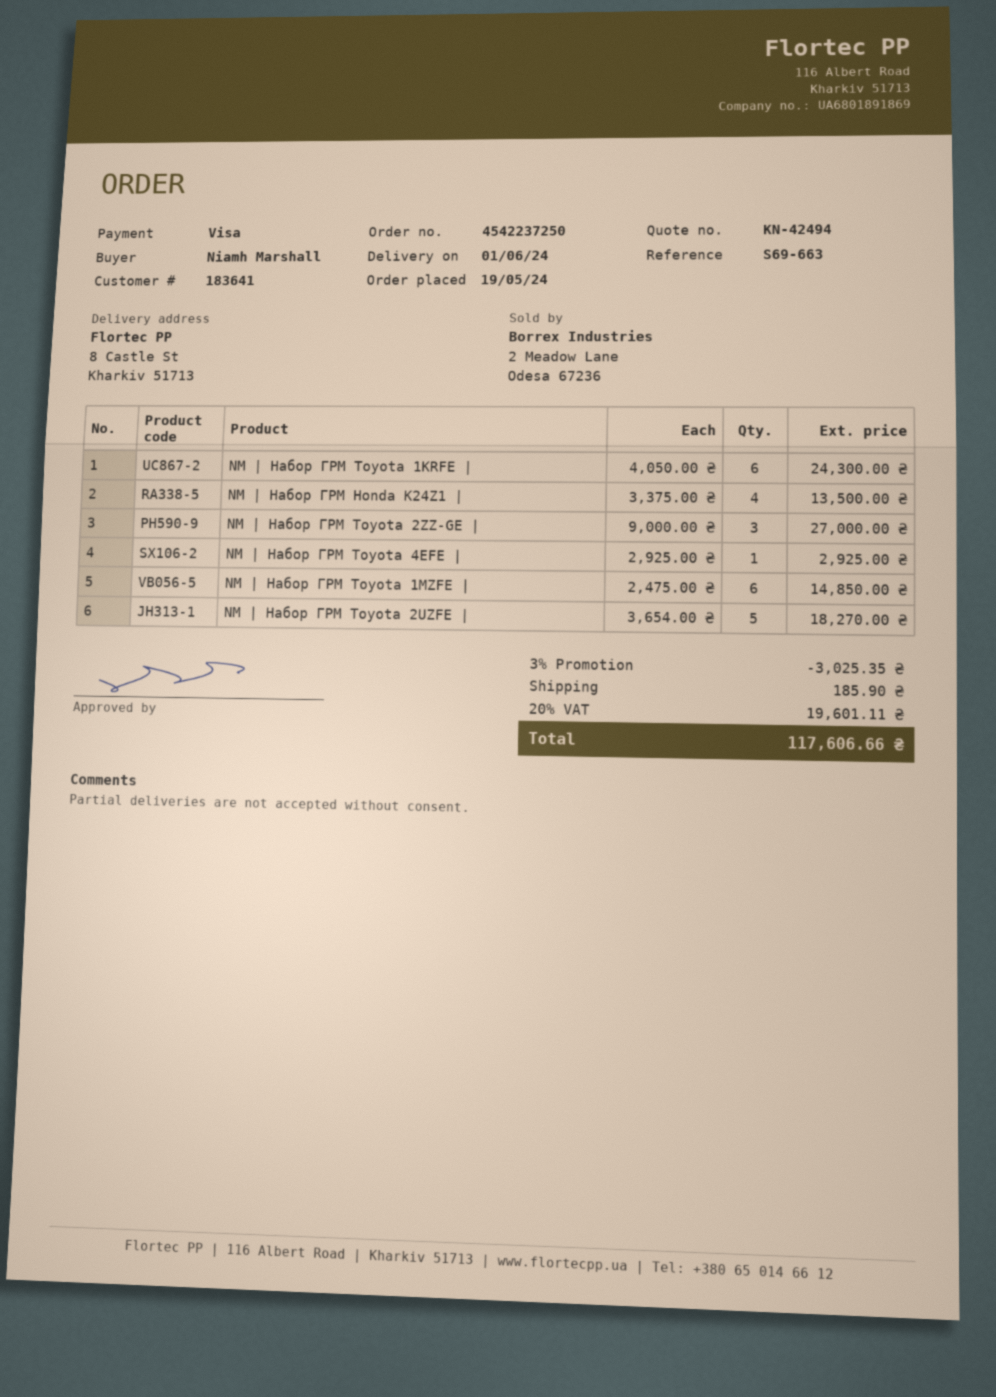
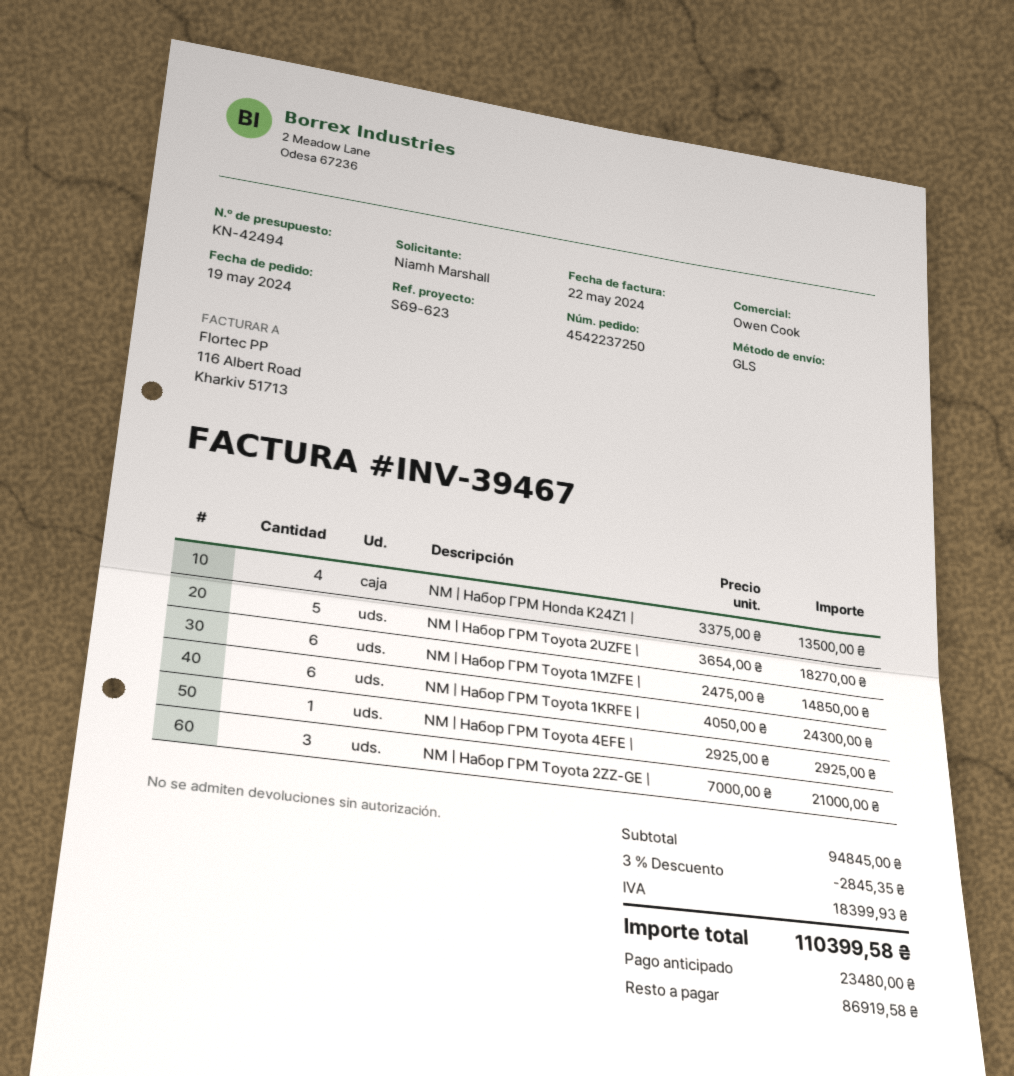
reference: S69-663 -> S69-623
NM | Набор ГРМ Toyota 2ZZ-GE |: 3 x 9000.00 = 27000.00 -> 3 x 7000.00 = 21000.00
discount: 3% = 3025.35 -> 3% = 2845.35
shipping: 185.90 -> none
tax: 19601.11 -> 18399.93
total: 117606.66 -> 110399.58

